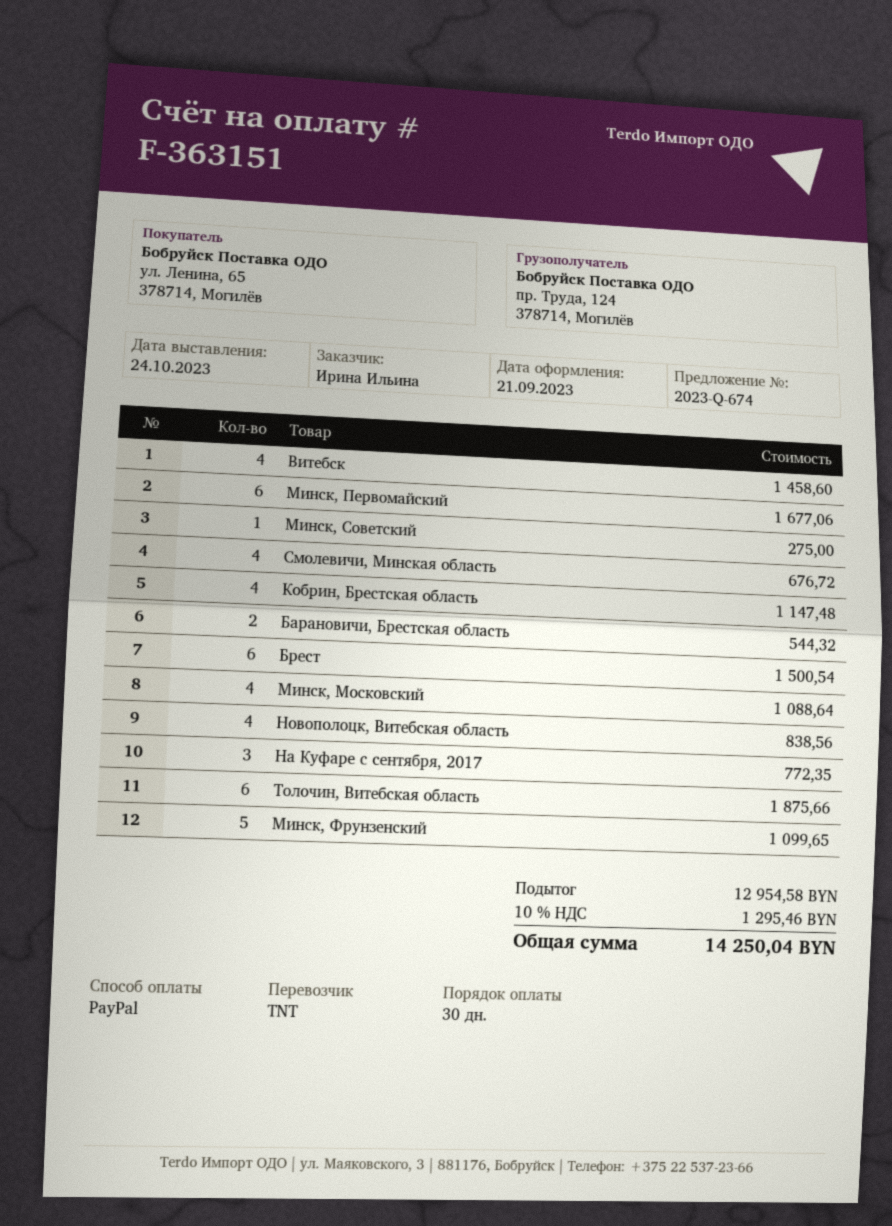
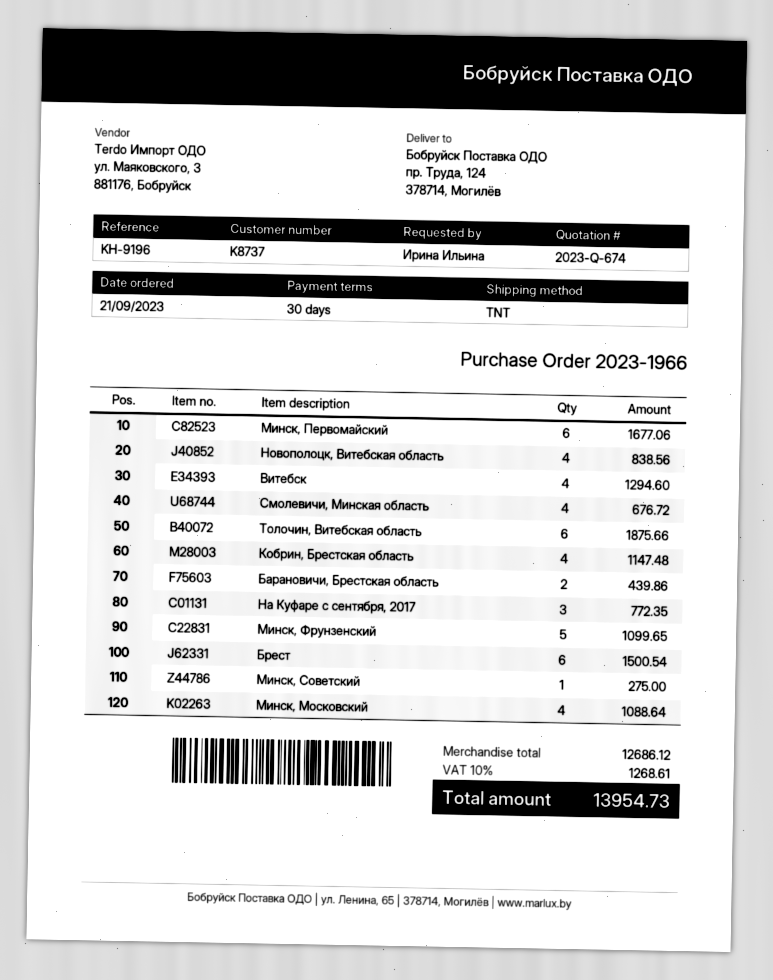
Витебск: 4 for 1458.60 -> 4 for 1294.60
Барановичи, Брестская область: 2 for 544.32 -> 2 for 439.86
subtotal: 12954.58 -> 12686.12
tax: 10% = 1295.46 -> 10% = 1268.61
total: 14250.04 -> 13954.73

